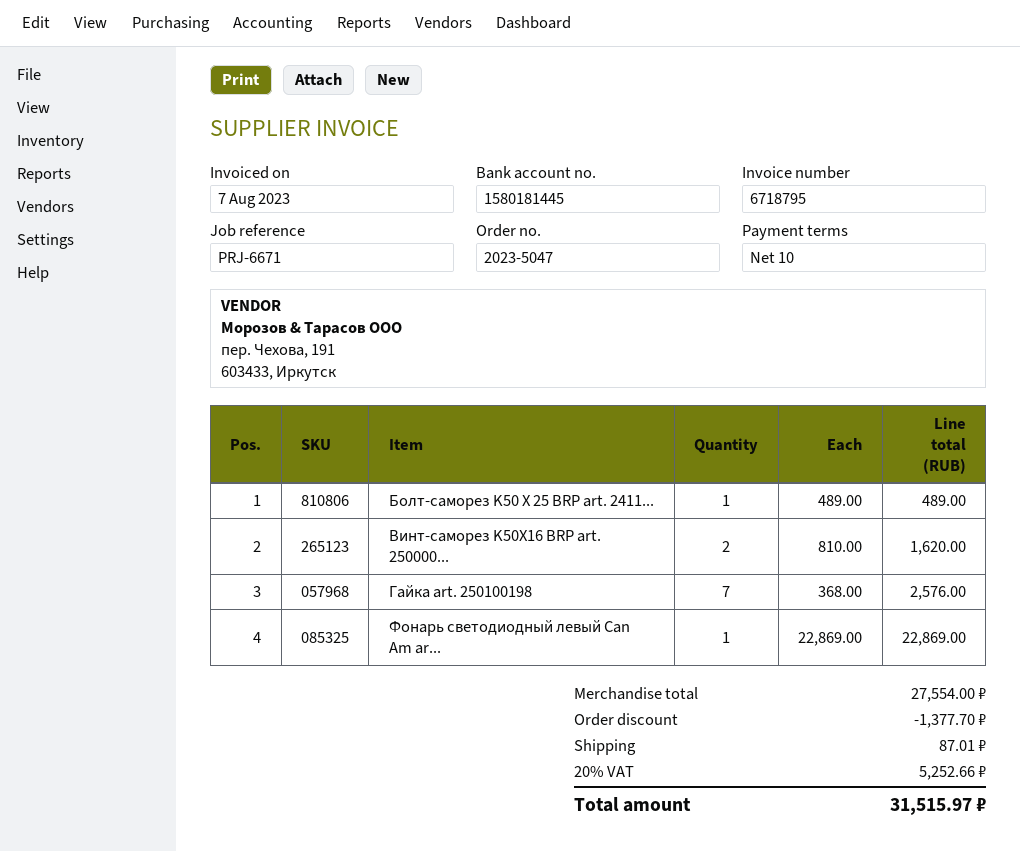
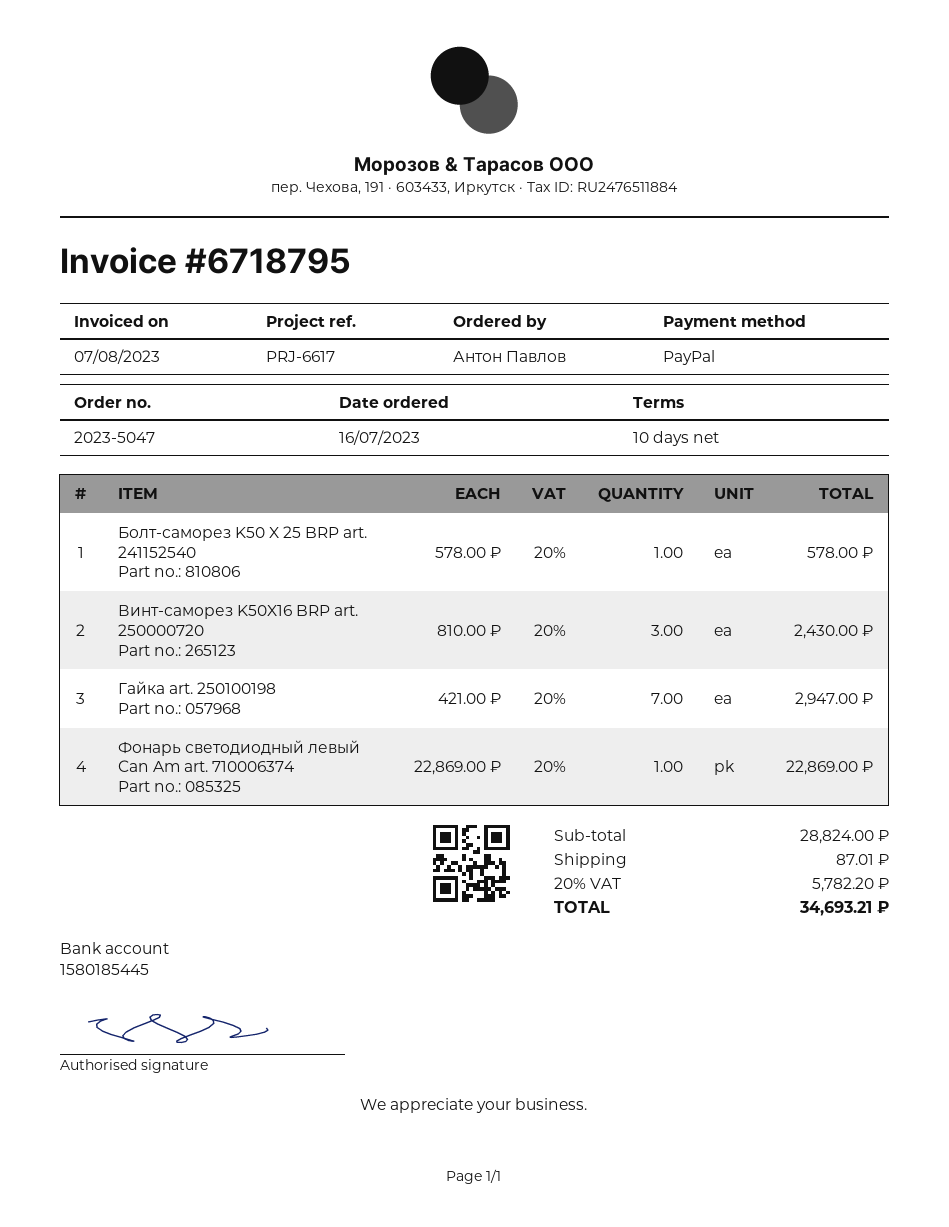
reference: PRJ-6671 -> PRJ-6617
bank account: 1580181445 -> 1580185445
Болт-саморез K50 X 25 BRP art. 2411...: 1 x 489.00 = 489.00 -> 1 x 578.00 = 578.00
Винт-саморез K50X16 BRP art. 250000...: 2 x 810.00 = 1620.00 -> 3 x 810.00 = 2430.00
Гайка art. 250100198: 7 x 368.00 = 2576.00 -> 7 x 421.00 = 2947.00
subtotal: 27554.00 -> 28824.00
discount: 1377.70 -> none
tax: 20% = 5252.66 -> 20% = 5782.20
total: 31515.97 -> 34693.21

